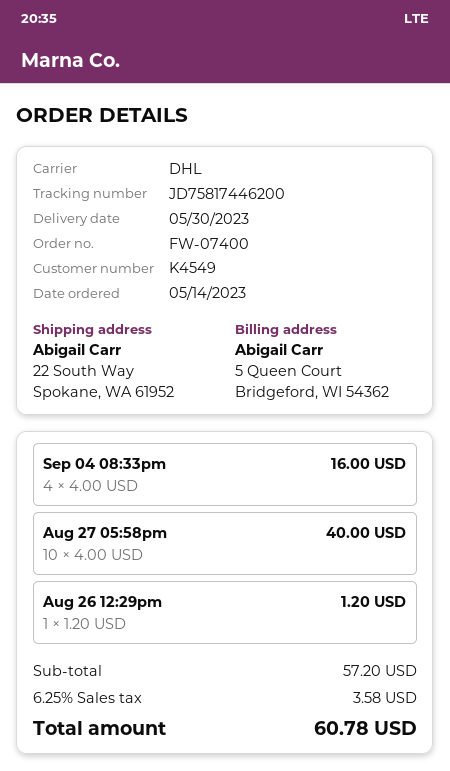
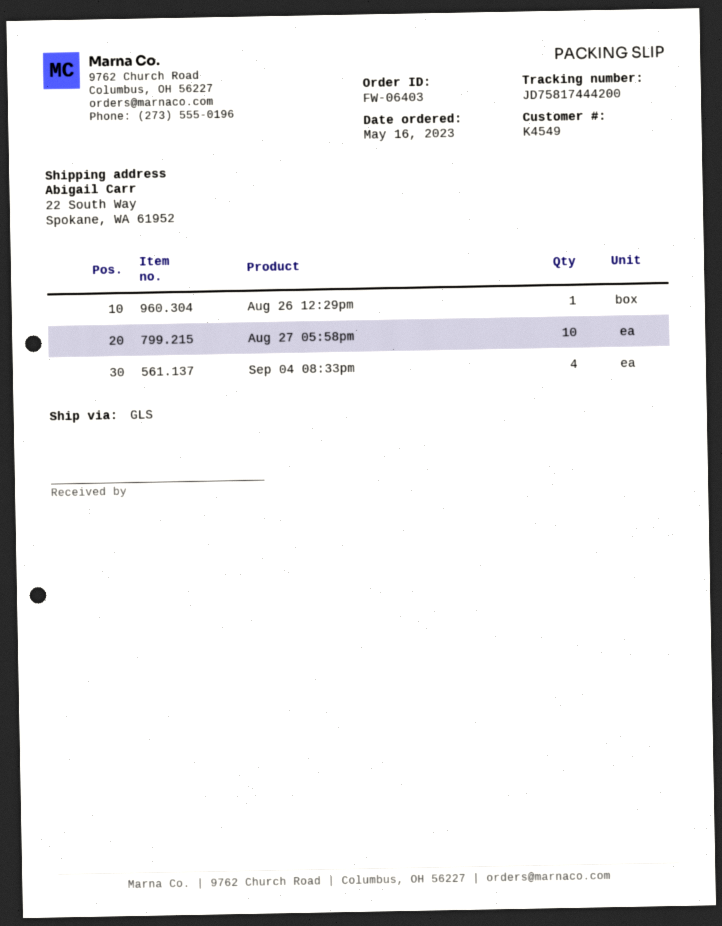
order number: FW-07400 -> FW-06403
order date: 2023-05-14 -> 2023-05-16
shipping method: DHL -> GLS
tracking number: JD75817446200 -> JD75817444200

